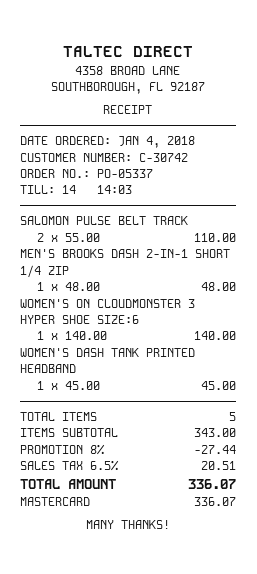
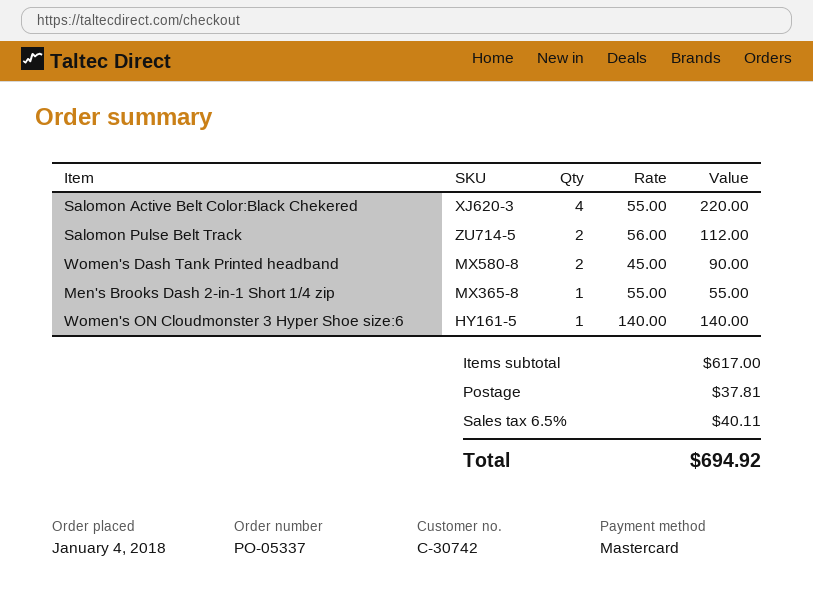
SALOMON PULSE BELT TRACK: 2 x 55.00 = 110.00 -> 2 x 56.00 = 112.00
MEN'S BROOKS DASH 2-IN-1 SHORT 1/4 ZIP: 1 x 48.00 = 48.00 -> 1 x 55.00 = 55.00
WOMEN'S DASH TANK PRINTED HEADBAND: 1 x 45.00 = 45.00 -> 2 x 45.00 = 90.00
Salomon Active Belt Color:Black Chekered: none -> 4 x 55.00 = 220.00
subtotal: 343.00 -> 617.00
discount: 8% = 27.44 -> none
shipping: none -> 37.81
tax: 6.5% = 20.51 -> 6.5% = 40.11
total: 336.07 -> 694.92

